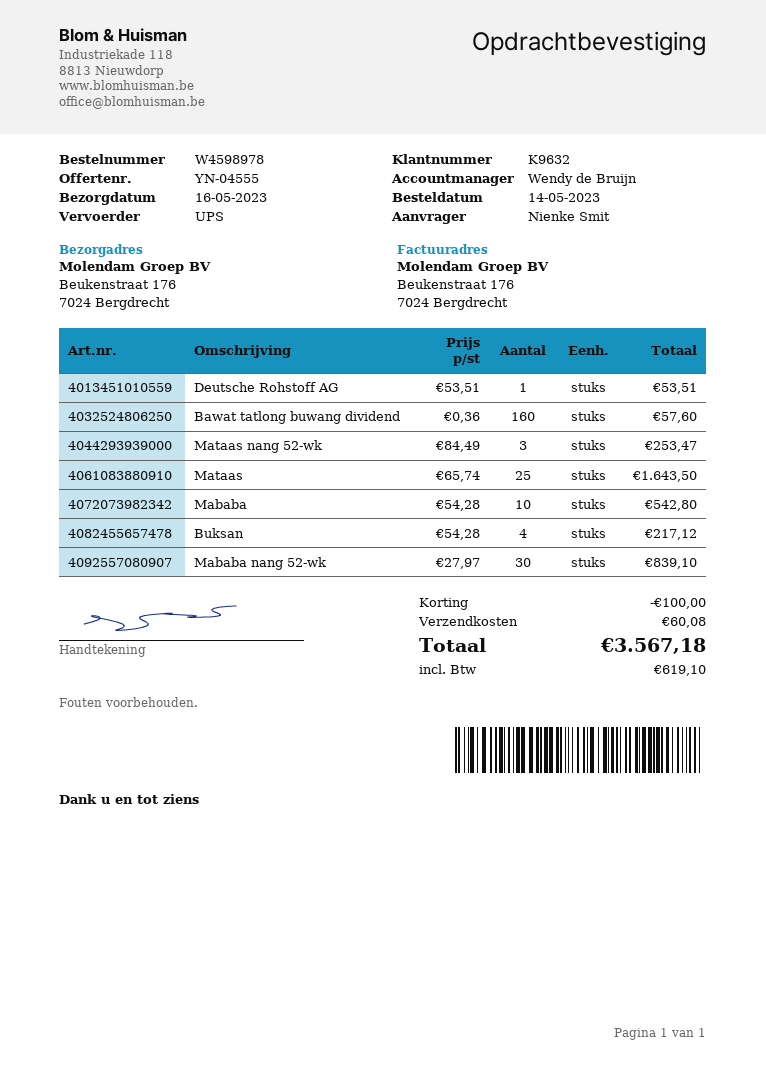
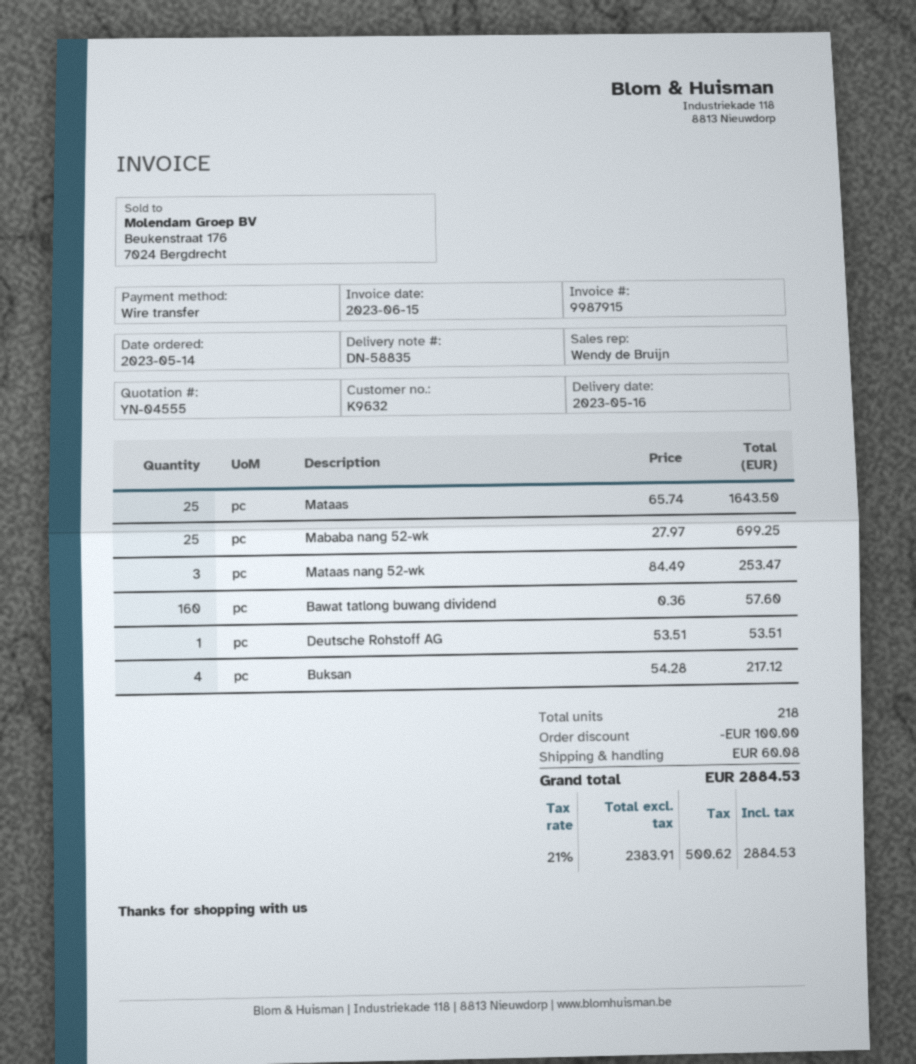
Mababa: 10 x 54.28 = 542.80 -> none
Mababa nang 52-wk: 30 x 27.97 = 839.10 -> 25 x 27.97 = 699.25
tax: 619.10 -> 500.62
total: 3567.18 -> 2884.53

